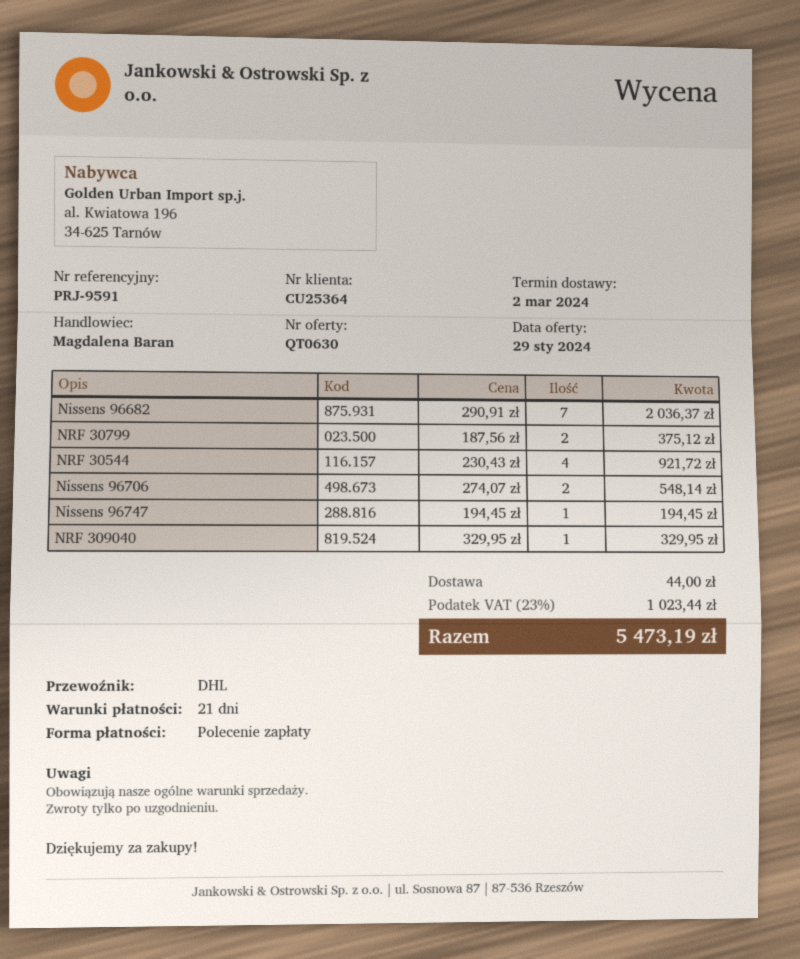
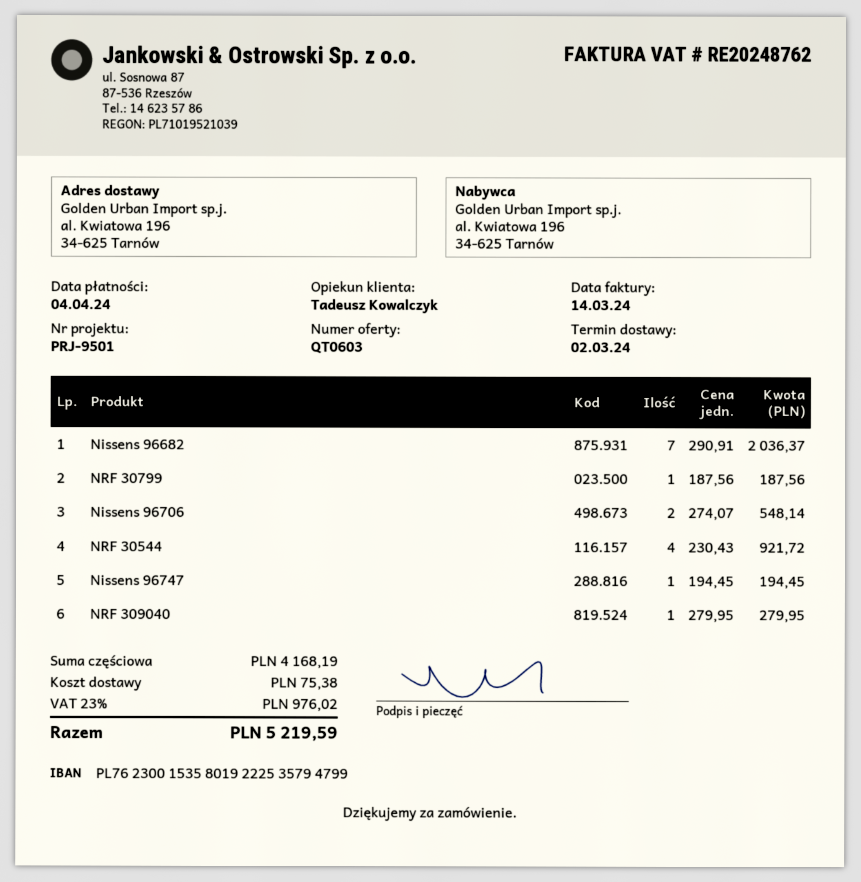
quote number: QT0630 -> QT0603
reference: PRJ-9591 -> PRJ-9501
sales rep: Magdalena Baran -> Tadeusz Kowalczyk
NRF 30799: 2 x 187.56 = 375.12 -> 1 x 187.56 = 187.56
NRF 309040: 1 x 329.95 = 329.95 -> 1 x 279.95 = 279.95
shipping: 44.00 -> 75.38
tax: 23% = 1023.44 -> 23% = 976.02
total: 5473.19 -> 5219.59

